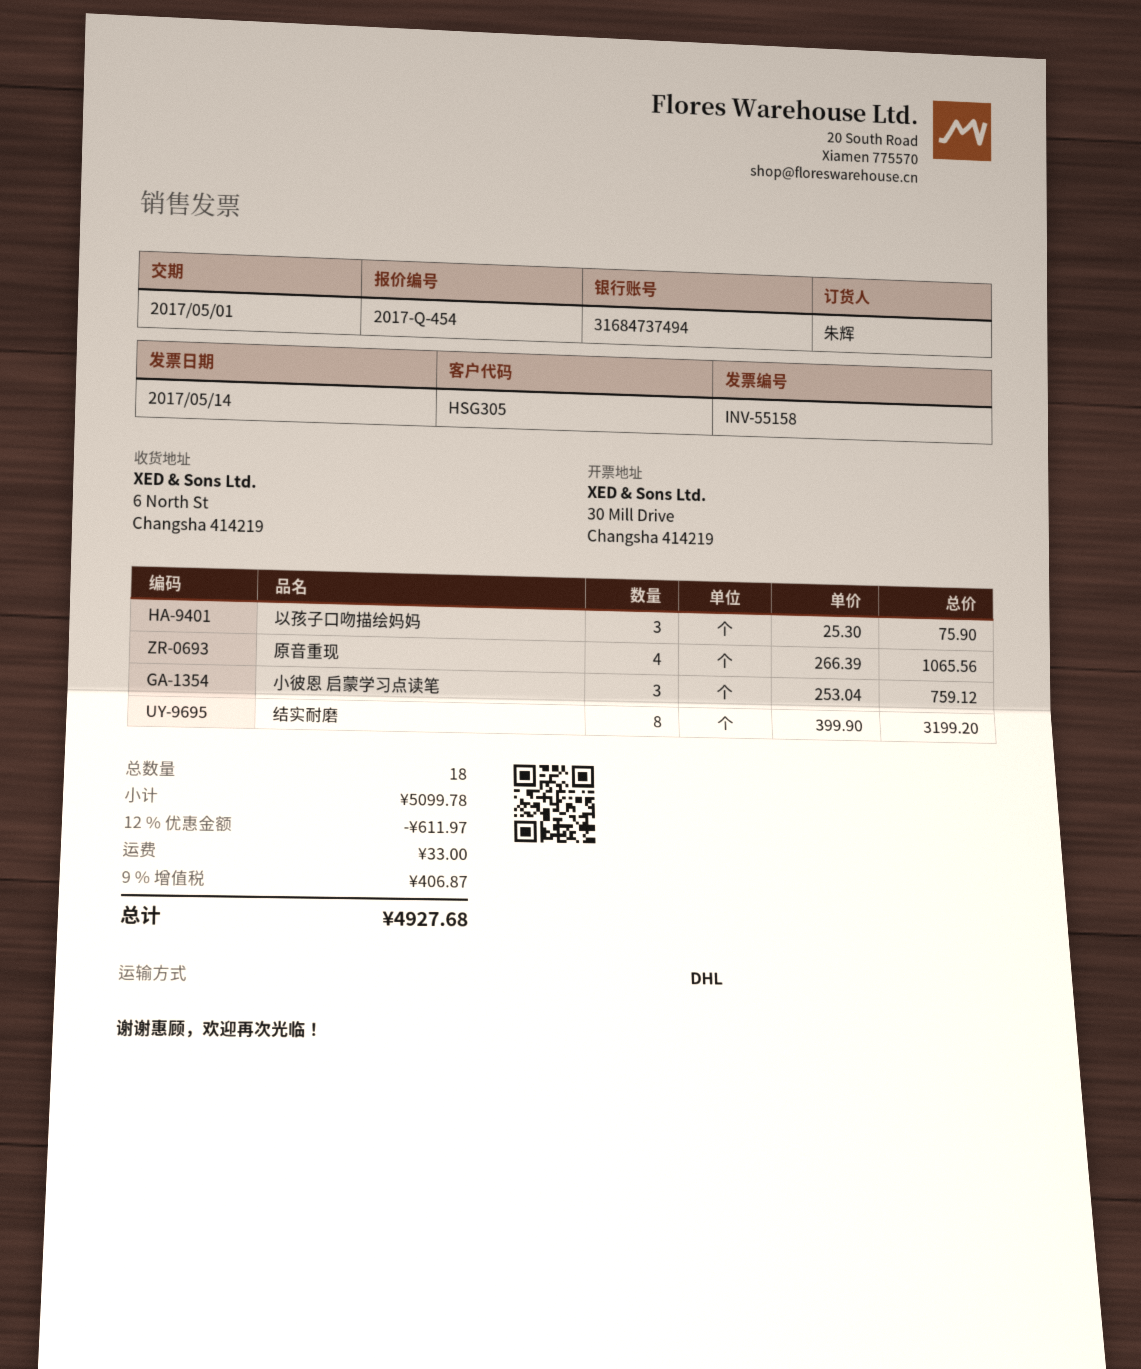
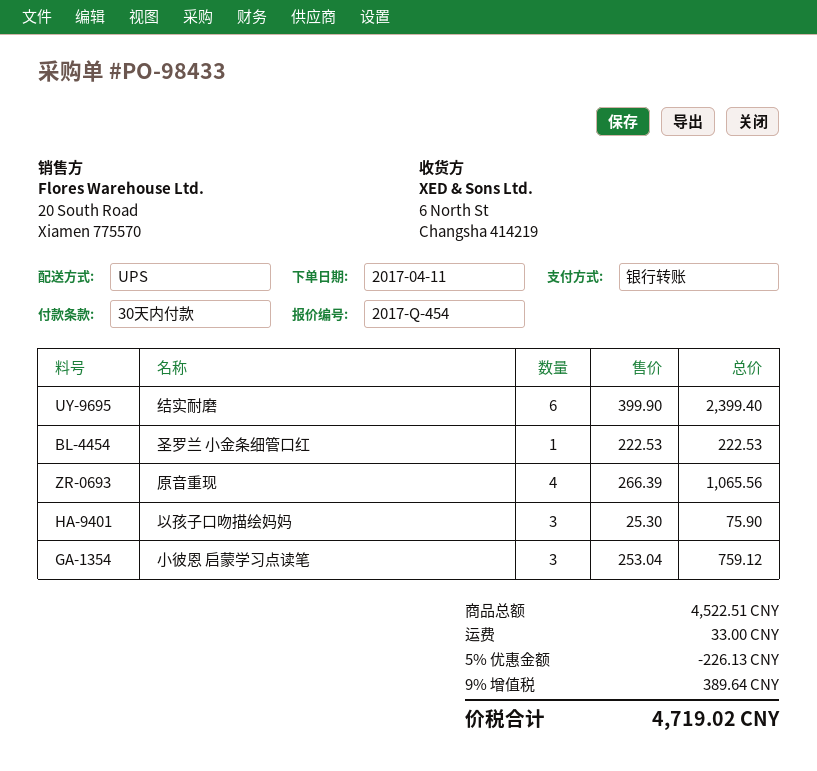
shipping method: DHL -> UPS
结实耐磨: 8 x 399.90 = 3199.20 -> 6 x 399.90 = 2399.40
圣罗兰 小金条细管口红: none -> 1 x 222.53 = 222.53
subtotal: 5099.78 -> 4522.51
discount: 12% = 611.97 -> 5% = 226.13
tax: 9% = 406.87 -> 9% = 389.64
total: 4927.68 -> 4719.02

